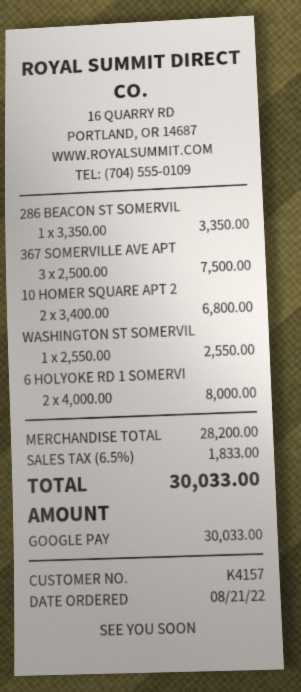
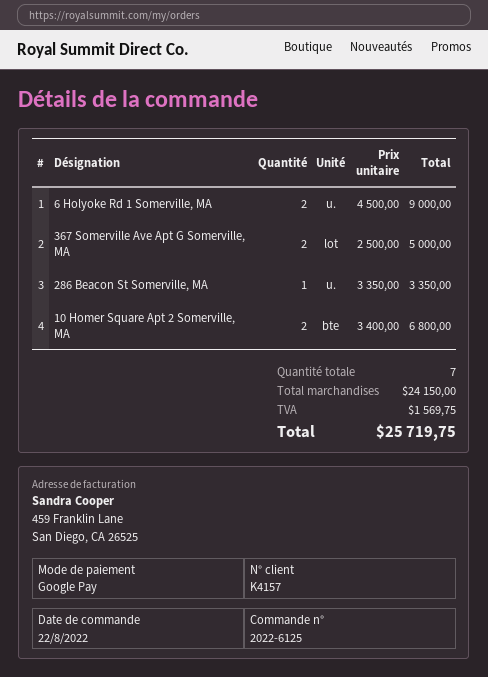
order date: 2022-08-21 -> 2022-08-22
367 SOMERVILLE AVE APT: 3 x 2500.00 = 7500.00 -> 2 x 2500.00 = 5000.00
WASHINGTON ST SOMERVIL: 1 x 2550.00 = 2550.00 -> none
6 HOLYOKE RD 1 SOMERVI: 2 x 4000.00 = 8000.00 -> 2 x 4500.00 = 9000.00
subtotal: 28200.00 -> 24150.00
tax: 1833.00 -> 1569.75
total: 30033.00 -> 25719.75

